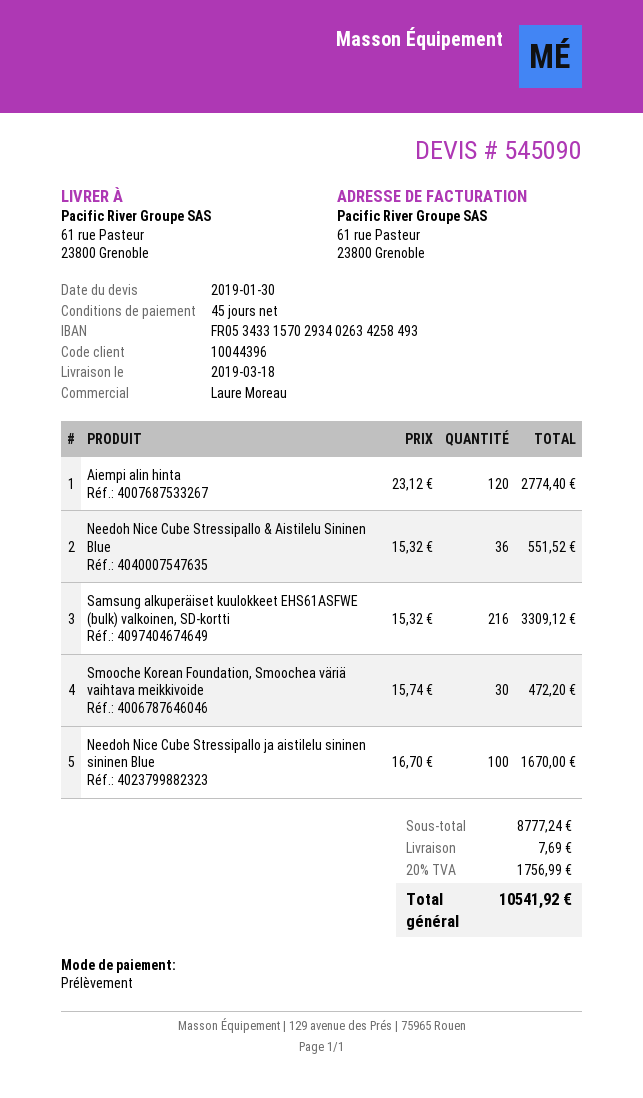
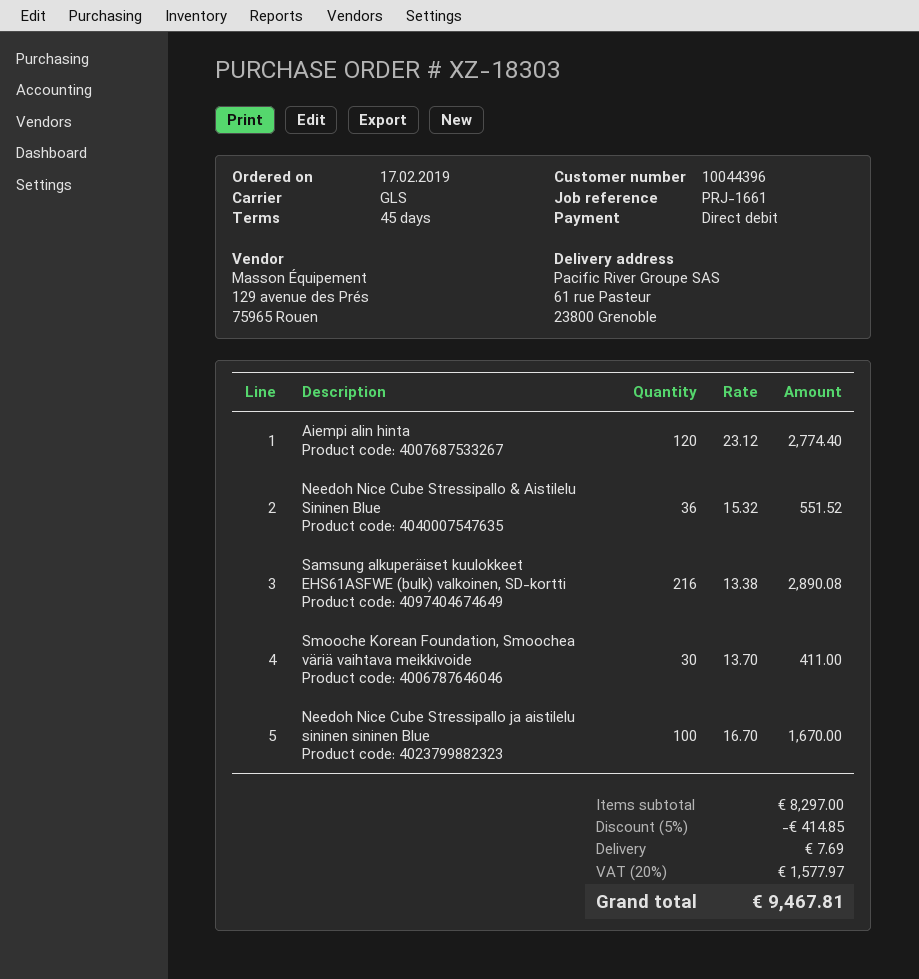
Samsung alkuperäiset kuulokkeet EHS61ASFWE (bulk) valkoinen, SD-kortti: 216 x 15.32 = 3309.12 -> 216 x 13.38 = 2890.08
Smooche Korean Foundation, Smoochea väriä vaihtava meikkivoide: 30 x 15.74 = 472.20 -> 30 x 13.70 = 411.00
subtotal: 8777.24 -> 8297.00
discount: none -> 5% = 414.85
tax: 20% = 1756.99 -> 20% = 1577.97
total: 10541.92 -> 9467.81

